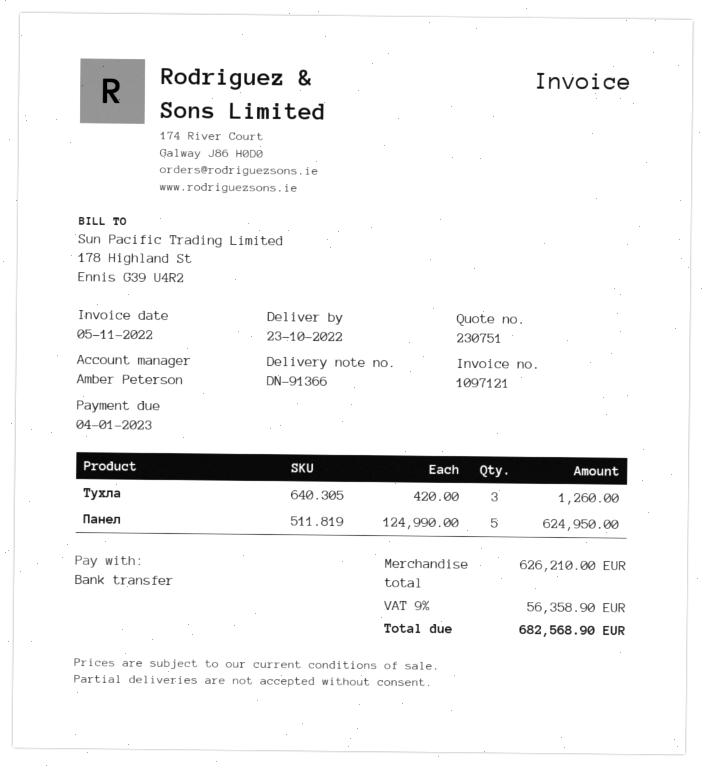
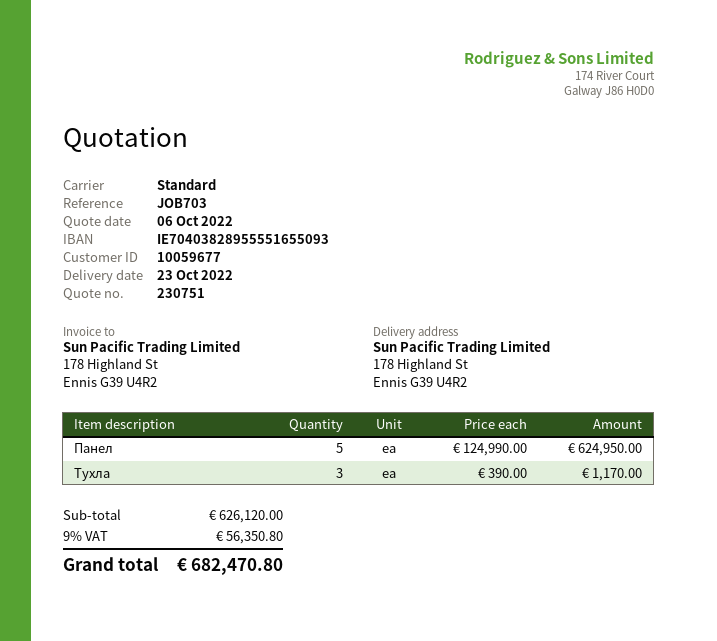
Тухла: 3 x 420.00 = 1260.00 -> 3 x 390.00 = 1170.00
subtotal: 626210.00 -> 626120.00
tax: 9% = 56358.90 -> 9% = 56350.80
total: 682568.90 -> 682470.80

